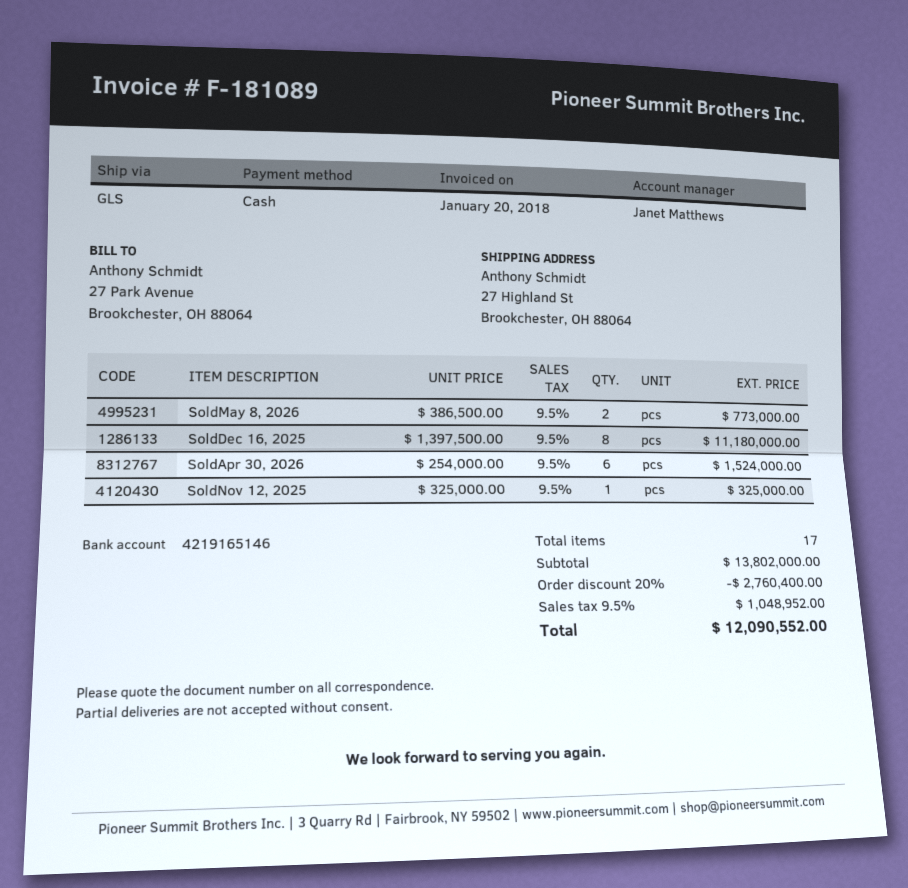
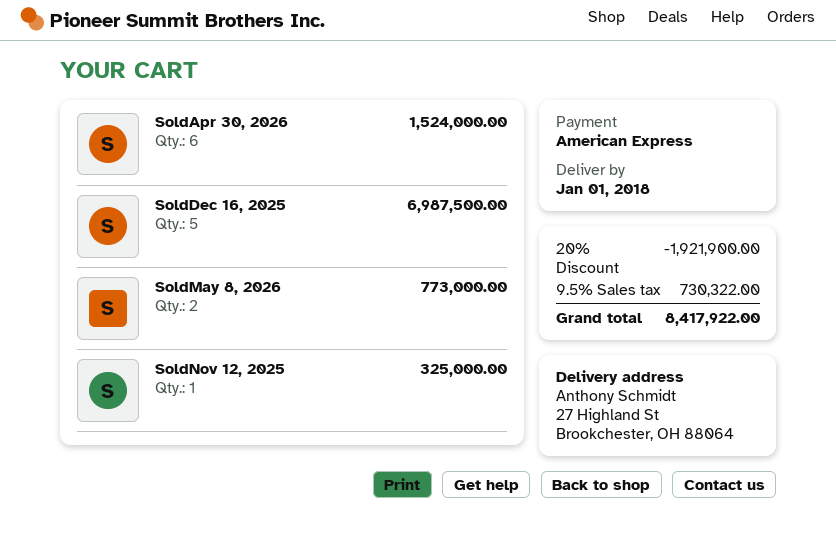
payment method: cash -> American Express
SoldDec 16, 2025: 8 for 11180000.00 -> 5 for 6987500.00
discount: 20% = 2760400.00 -> 20% = 1921900.00
tax: 9.5% = 1048952.00 -> 9.5% = 730322.00
total: 12090552.00 -> 8417922.00

